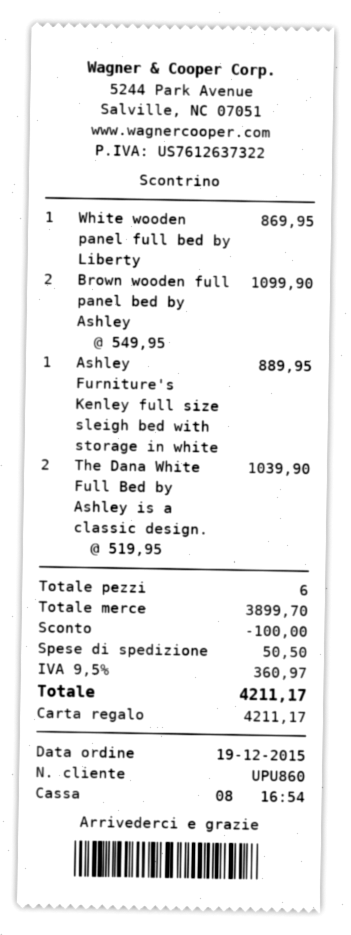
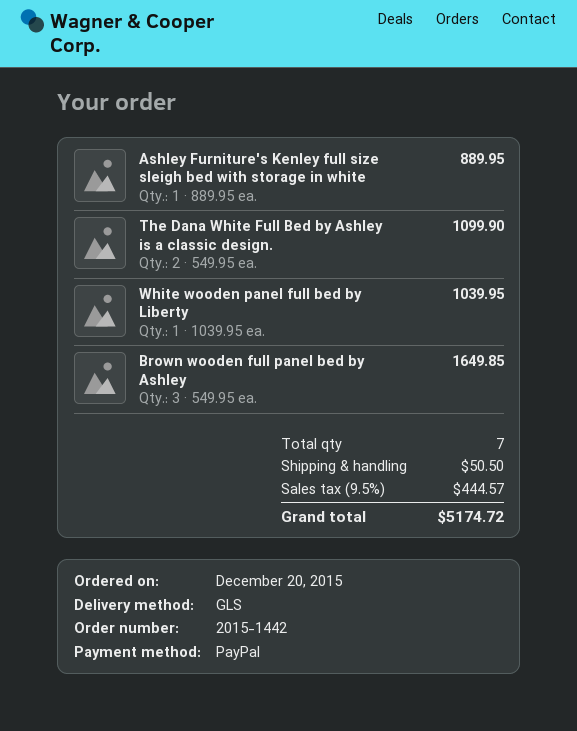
order date: 2015-12-19 -> 2015-12-20
payment method: gift card -> PayPal
White wooden panel full bed by Liberty: 1 x 869.95 = 869.95 -> 1 x 1039.95 = 1039.95
Brown wooden full panel bed by Ashley: 2 x 549.95 = 1099.90 -> 3 x 549.95 = 1649.85
The Dana White Full Bed by Ashley is a classic design.: 2 x 519.95 = 1039.90 -> 2 x 549.95 = 1099.90
total quantity: 6 -> 7
discount: 100.00 -> none
tax: 9.5% = 360.97 -> 9.5% = 444.57
total: 4211.17 -> 5174.72

